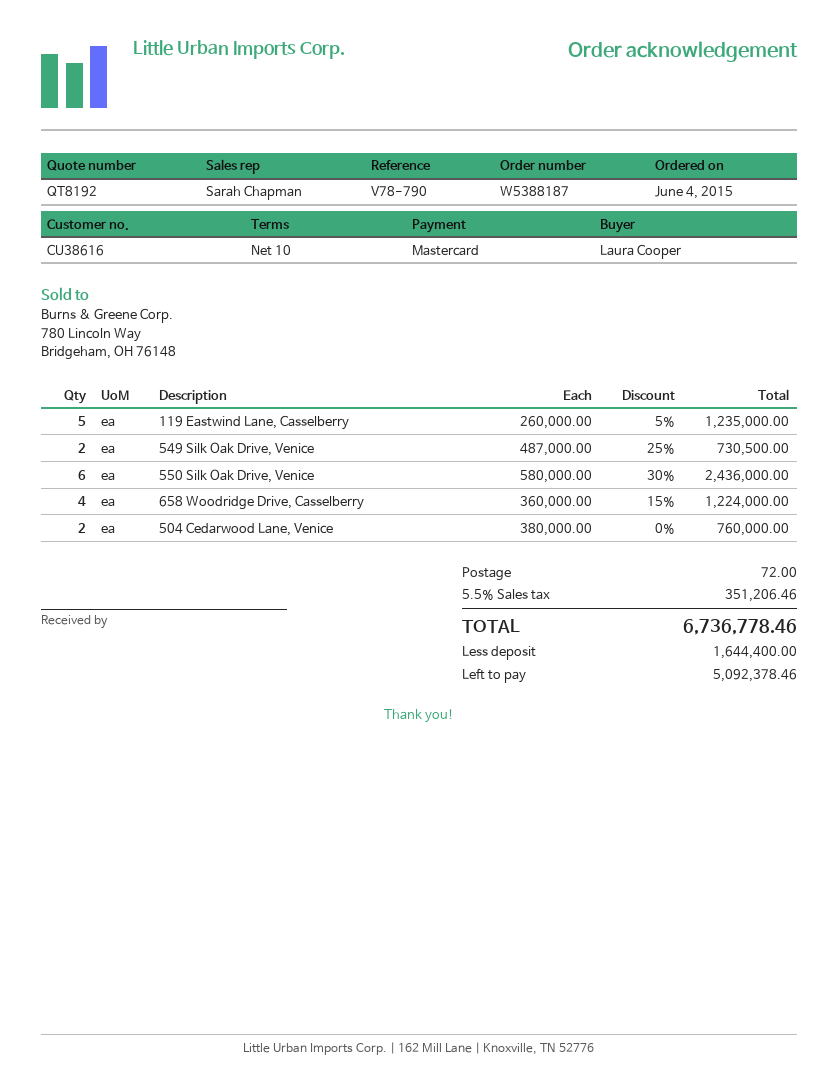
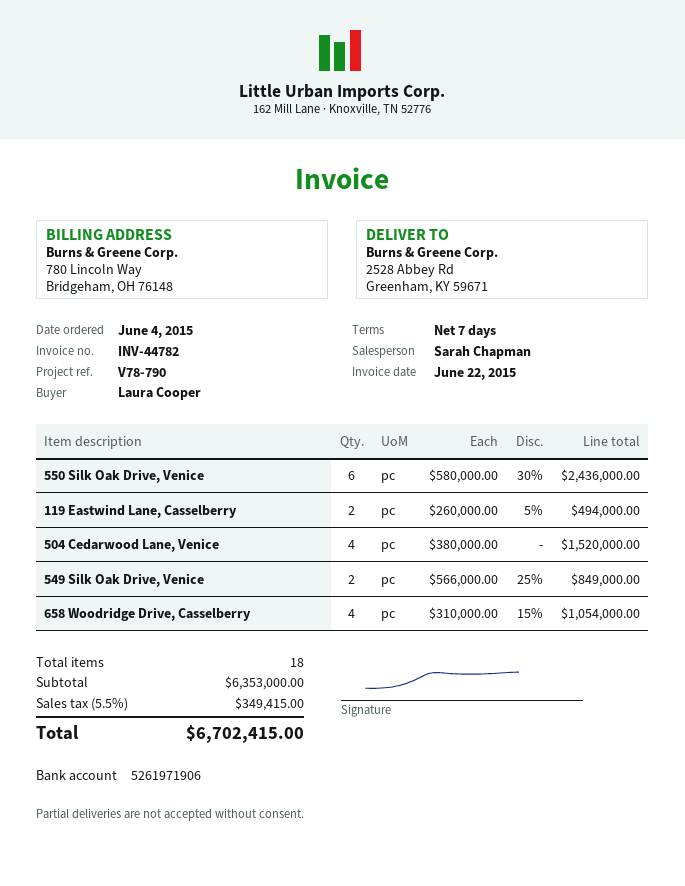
payment terms: 10 days -> 7 days
119 Eastwind Lane, Casselberry: 5 x 260000.00 - 5% = 1235000.00 -> 2 x 260000.00 - 5% = 494000.00
549 Silk Oak Drive, Venice: 2 x 487000.00 - 25% = 730500.00 -> 2 x 566000.00 - 25% = 849000.00
658 Woodridge Drive, Casselberry: 4 x 360000.00 - 15% = 1224000.00 -> 4 x 310000.00 - 15% = 1054000.00
504 Cedarwood Lane, Venice: 2 x 380000.00 = 760000.00 -> 4 x 380000.00 = 1520000.00
shipping: 72.00 -> none
tax: 5.5% = 351206.46 -> 5.5% = 349415.00
total: 6736778.46 -> 6702415.00

